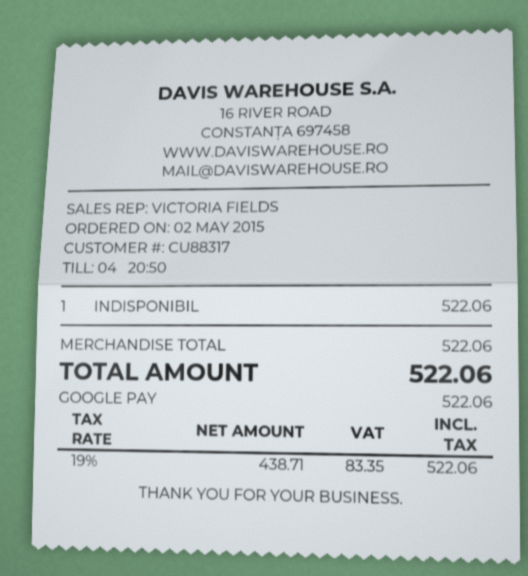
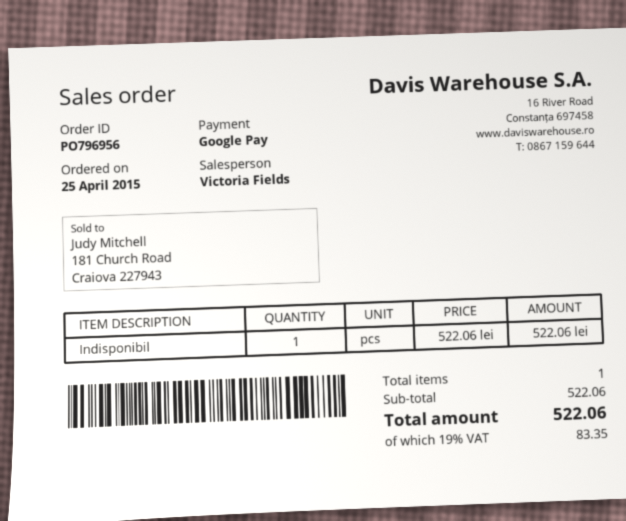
order date: 2015-05-02 -> 2015-04-25

